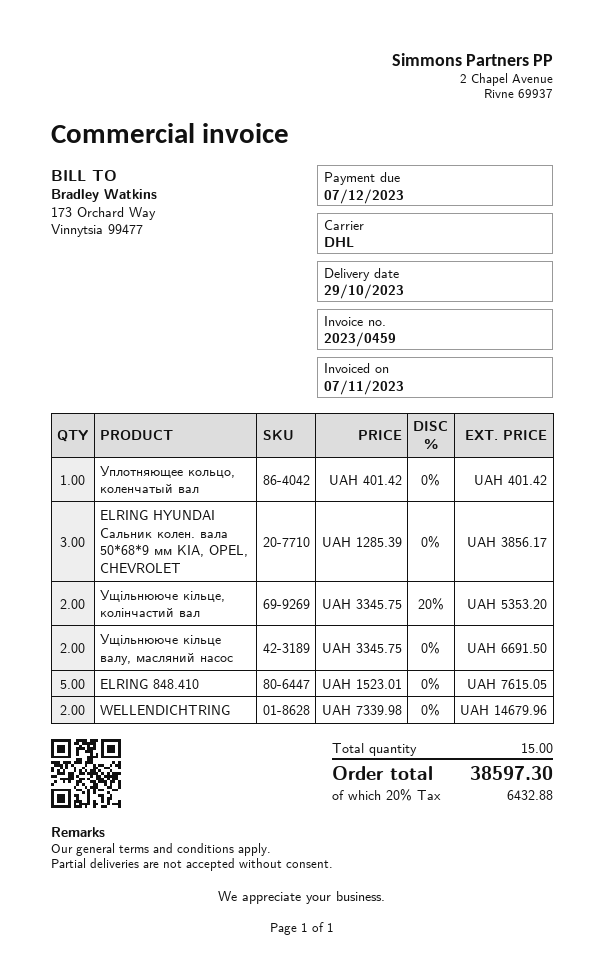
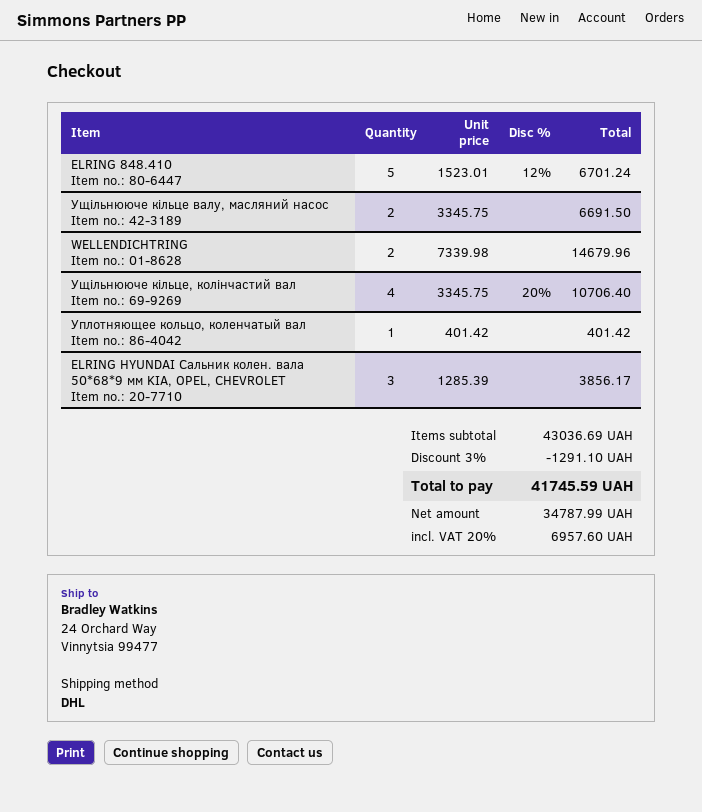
Ущільнююче кільце, колінчастий вал: 2 x 3345.75 - 20% = 5353.20 -> 4 x 3345.75 - 20% = 10706.40
ELRING 848.410: 5 x 1523.01 = 7615.05 -> 5 x 1523.01 - 12% = 6701.24
discount: none -> 3% = 1291.10
tax: 20% = 6432.88 -> 20% = 6957.60
total: 38597.30 -> 41745.59

